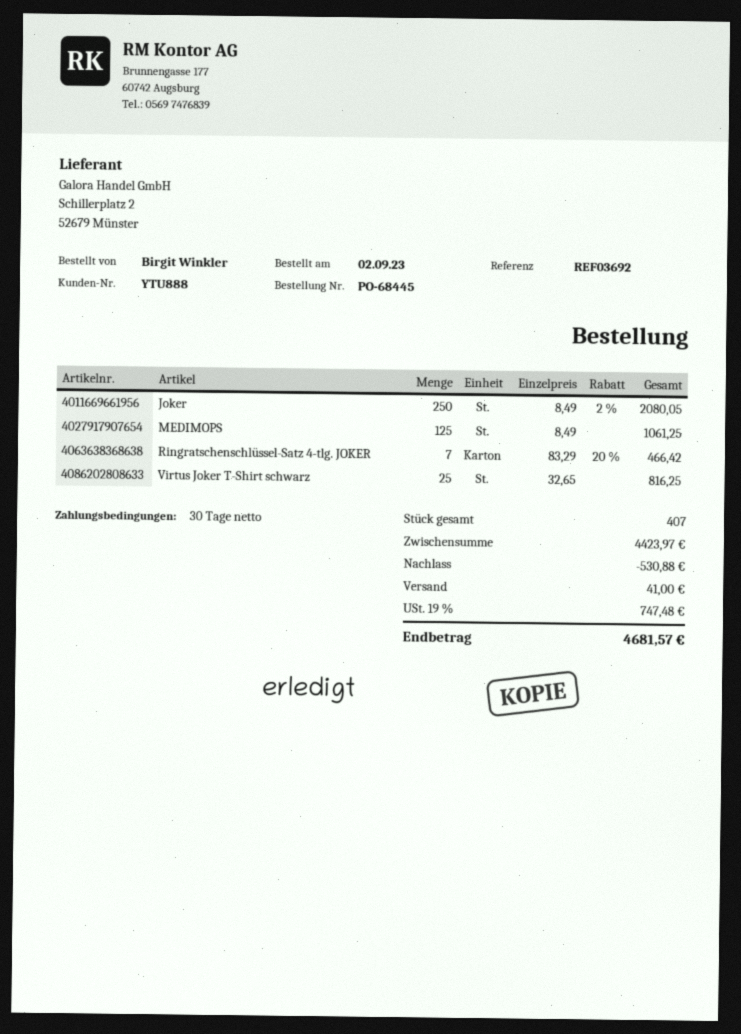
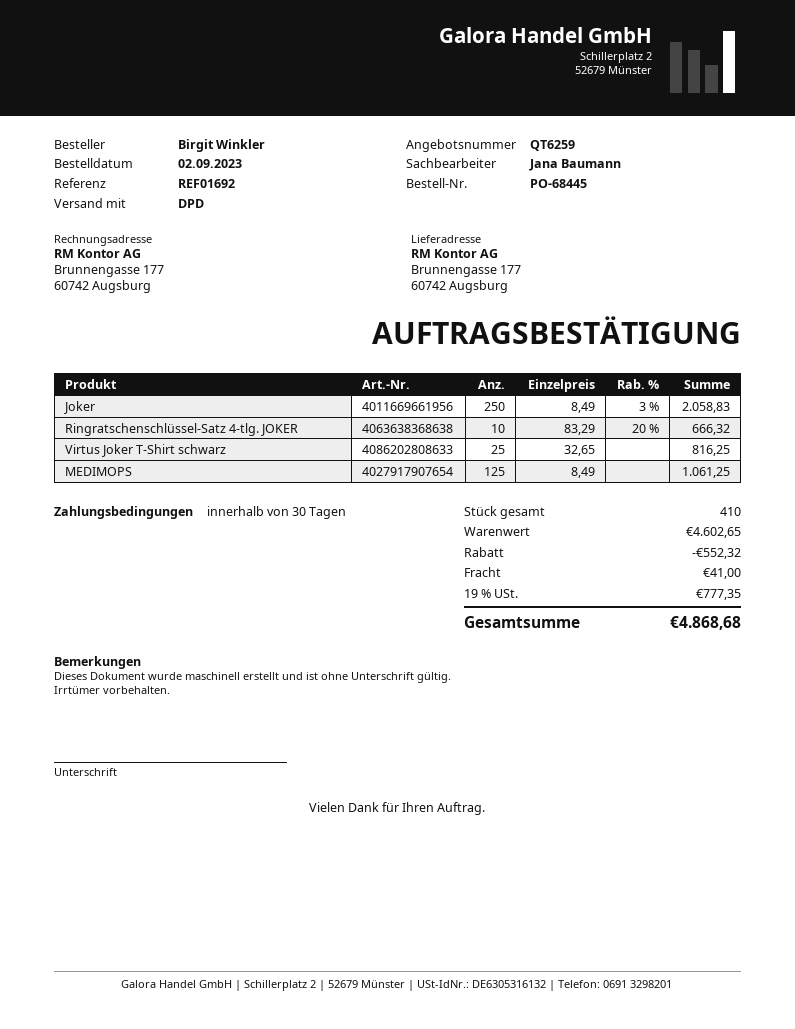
reference: REF03692 -> REF01692
Joker: 250 x 8.49 - 2% = 2080.05 -> 250 x 8.49 - 3% = 2058.83
Ringratschenschlüssel-Satz 4-tlg. JOKER: 7 x 83.29 - 20% = 466.42 -> 10 x 83.29 - 20% = 666.32
total quantity: 407 -> 410
subtotal: 4423.97 -> 4602.65
discount: 530.88 -> 552.32
tax: 19% = 747.48 -> 19% = 777.35
total: 4681.57 -> 4868.68

